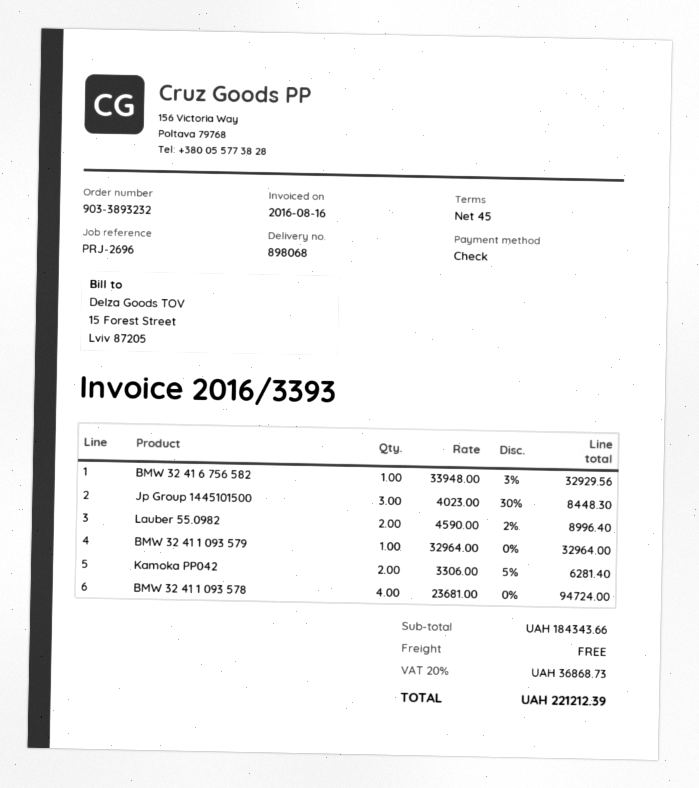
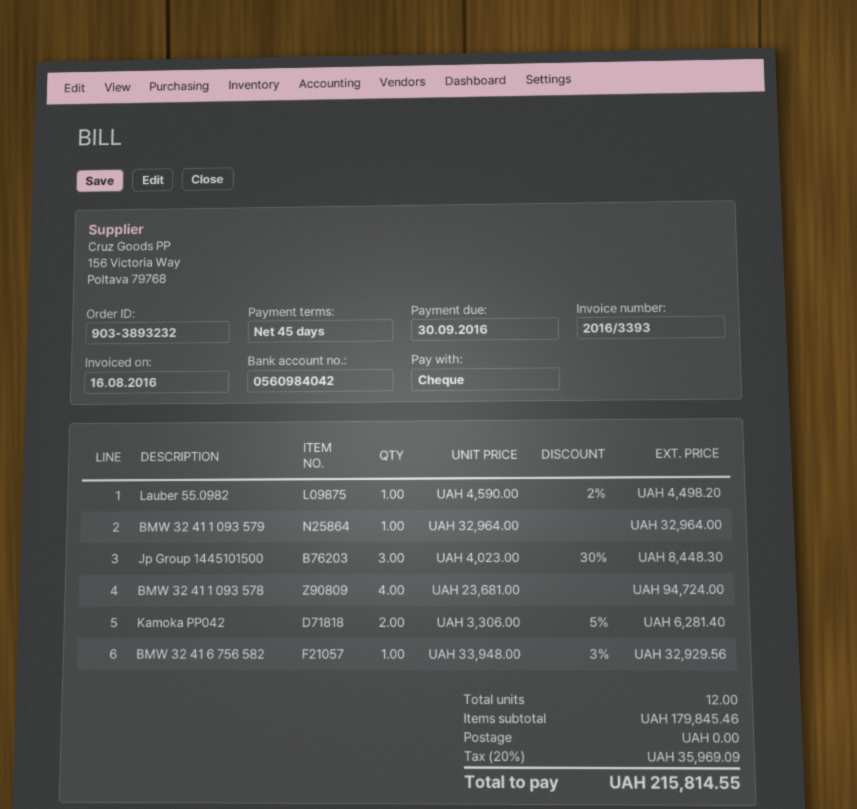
Lauber 55.0982: 2 x 4590.00 - 2% = 8996.40 -> 1 x 4590.00 - 2% = 4498.20
subtotal: 184343.66 -> 179845.46
tax: 20% = 36868.73 -> 20% = 35969.09
total: 221212.39 -> 215814.55

